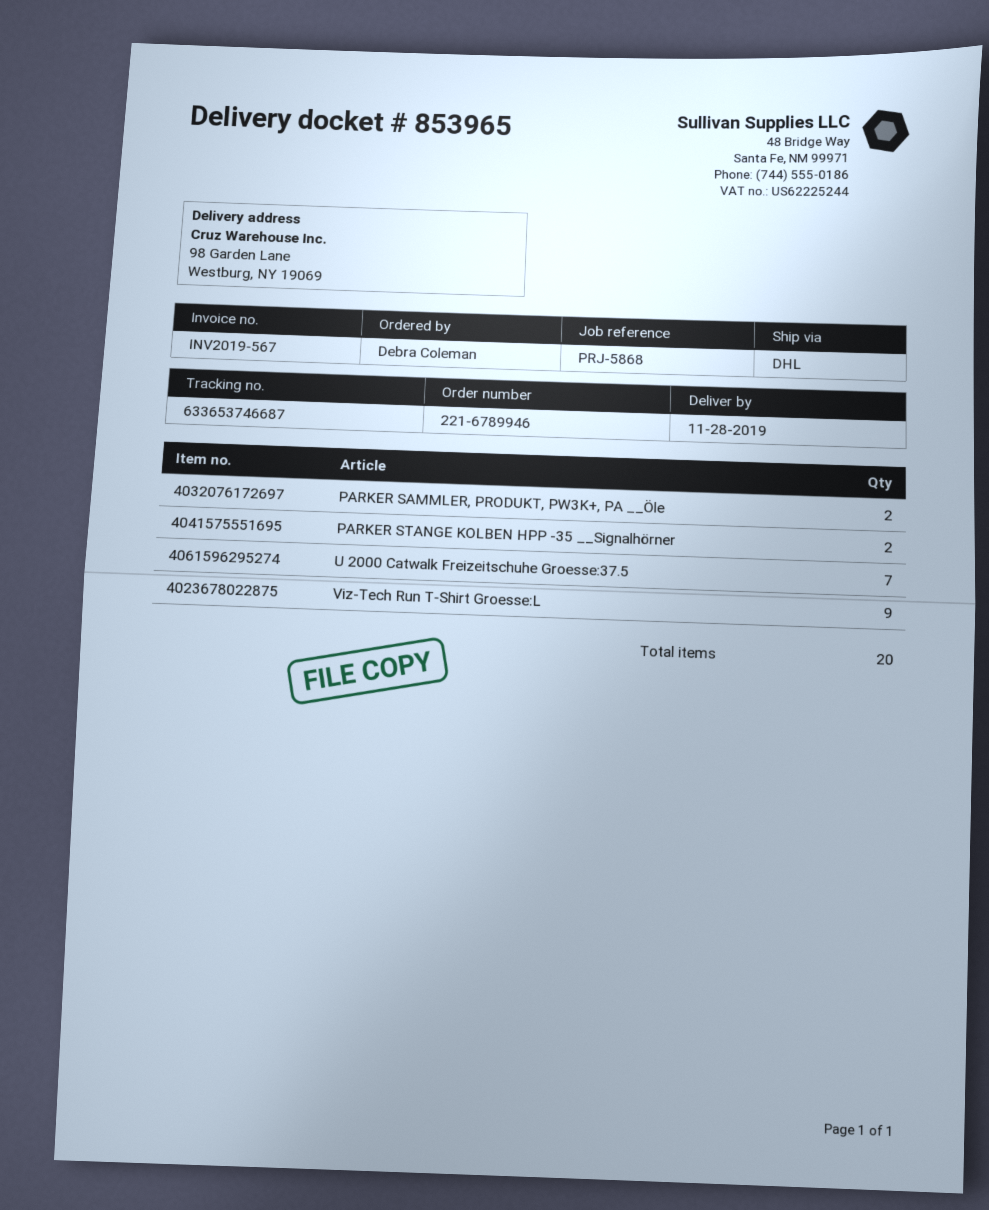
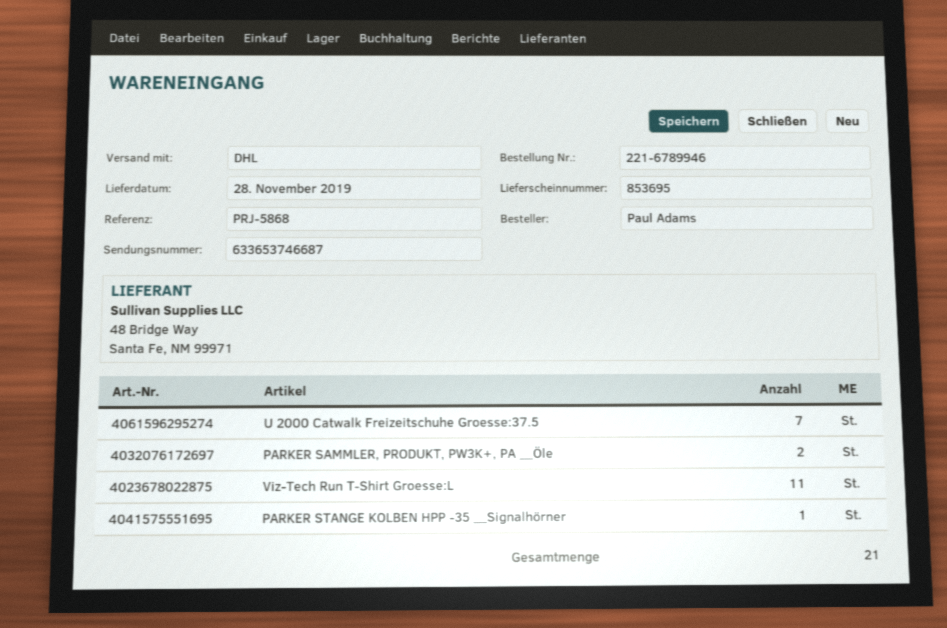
delivery note number: 853965 -> 853695
ordered by: Debra Coleman -> Paul Adams
PARKER STANGE KOLBEN HPP -35 __Signalhörner: 2 -> 1
Viz-Tech Run T-Shirt Groesse:L: 9 -> 11
total quantity: 20 -> 21

